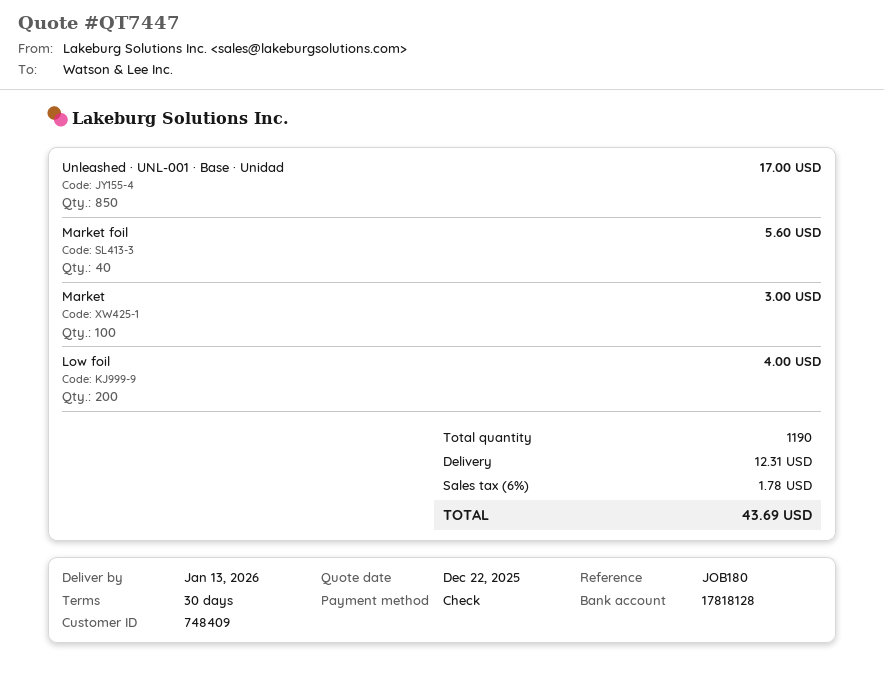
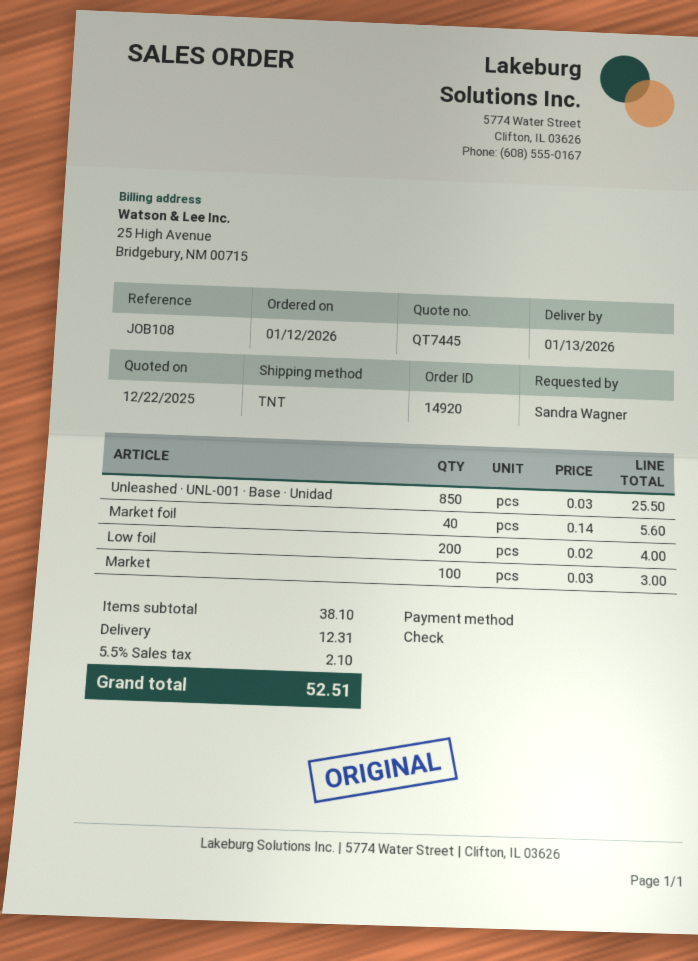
quote number: QT7447 -> QT7445
reference: JOB180 -> JOB108
Unleashed · UNL-001 · Base · Unidad: 850 for 17.00 -> 850 for 25.50
tax: 6% = 1.78 -> 5.5% = 2.10
total: 43.69 -> 52.51

